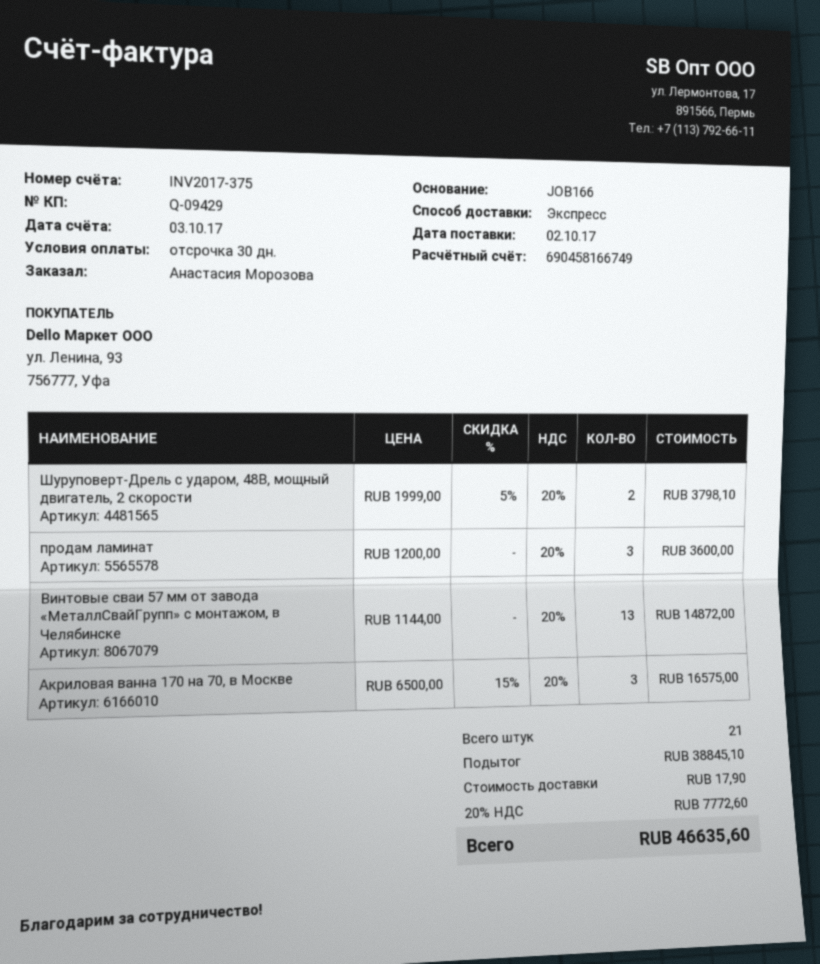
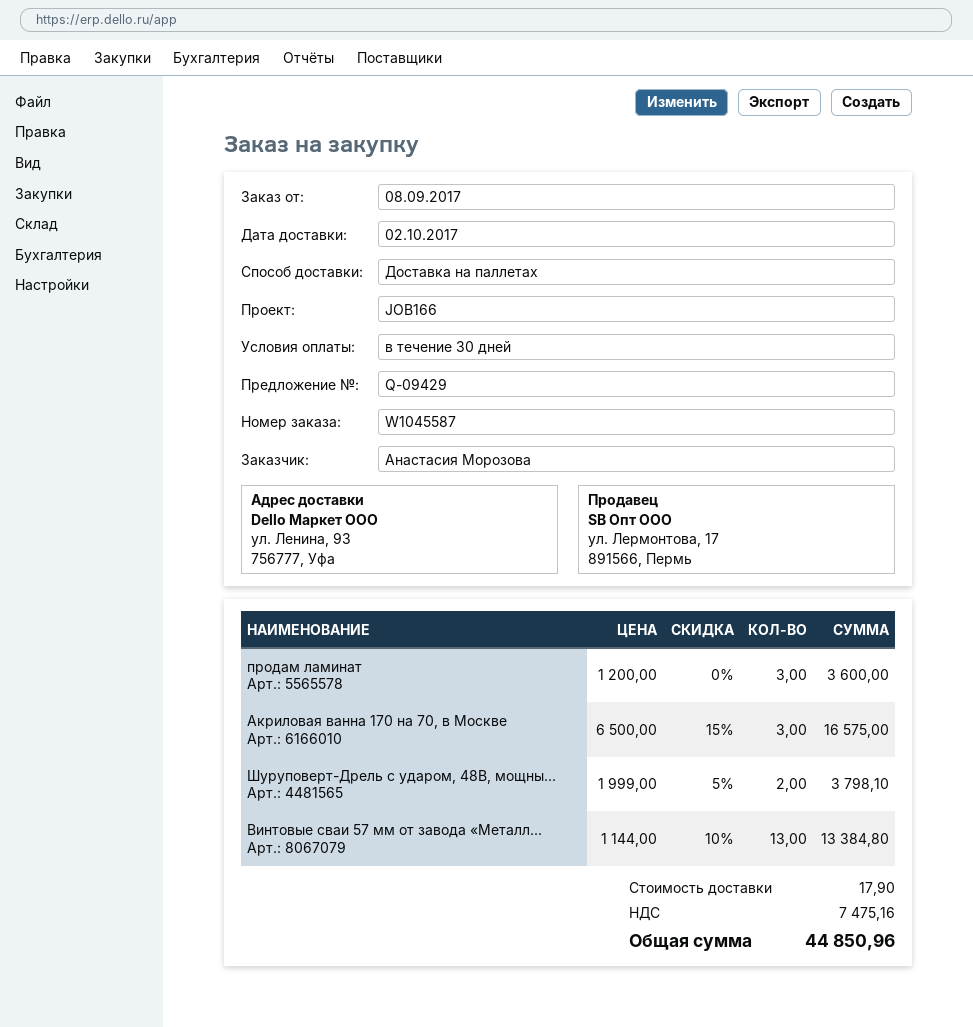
shipping method: express -> pallet freight
Винтовые сваи 57 мм от завода «МеталлСвайГрупп» с монтажом, в Челябинске: 13 x 1144.00 = 14872.00 -> 13 x 1144.00 - 10% = 13384.80
tax: 7772.60 -> 7475.16
total: 46635.60 -> 44850.96

